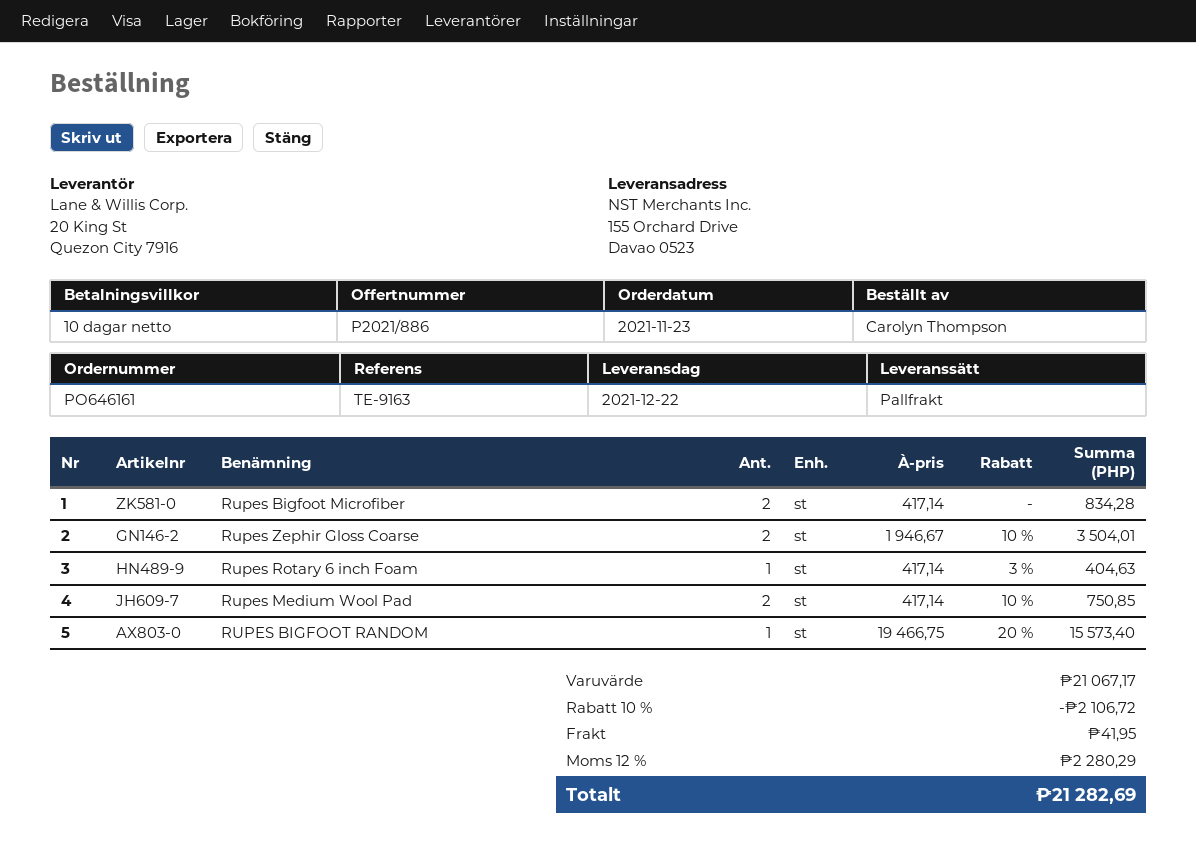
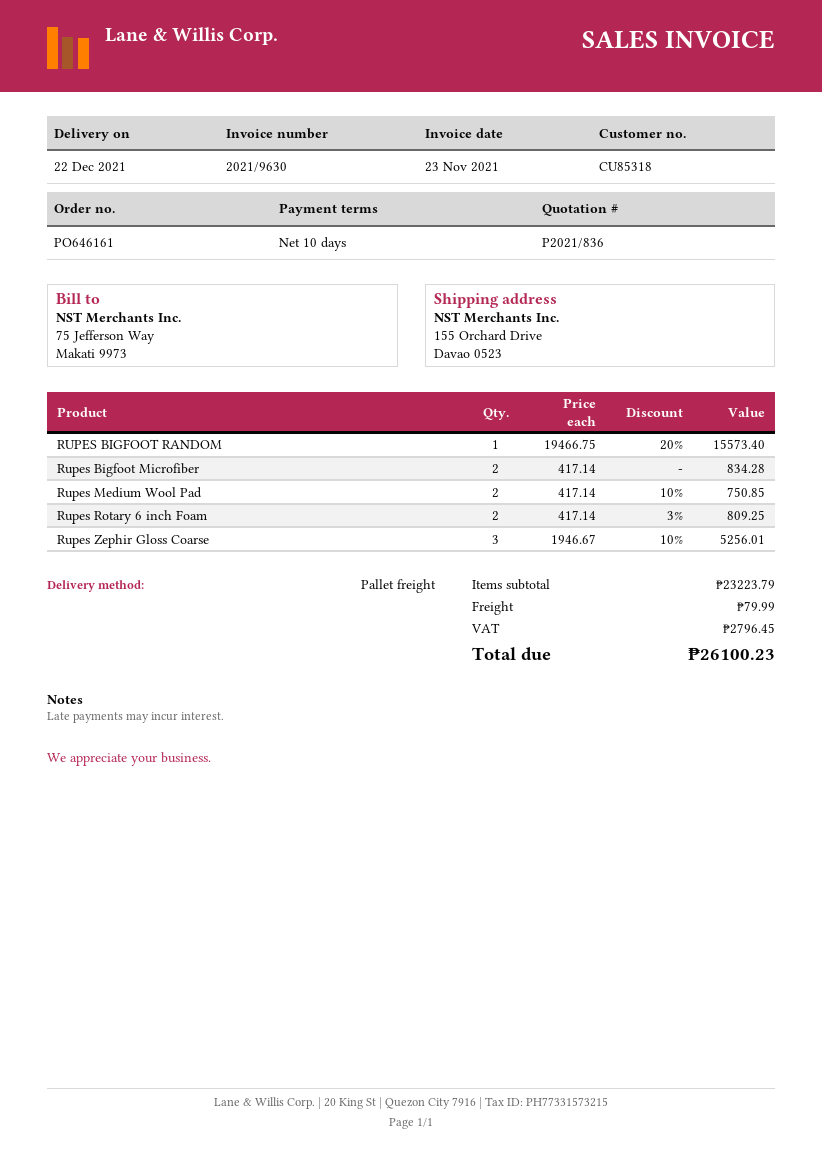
quote number: P2021/886 -> P2021/836
Rupes Zephir Gloss Coarse: 2 x 1946.67 - 10% = 3504.01 -> 3 x 1946.67 - 10% = 5256.01
Rupes Rotary 6 inch Foam: 1 x 417.14 - 3% = 404.63 -> 2 x 417.14 - 3% = 809.25
subtotal: 21067.17 -> 23223.79
discount: 10% = 2106.72 -> none
shipping: 41.95 -> 79.99
tax: 2280.29 -> 2796.45
total: 21282.69 -> 26100.23

